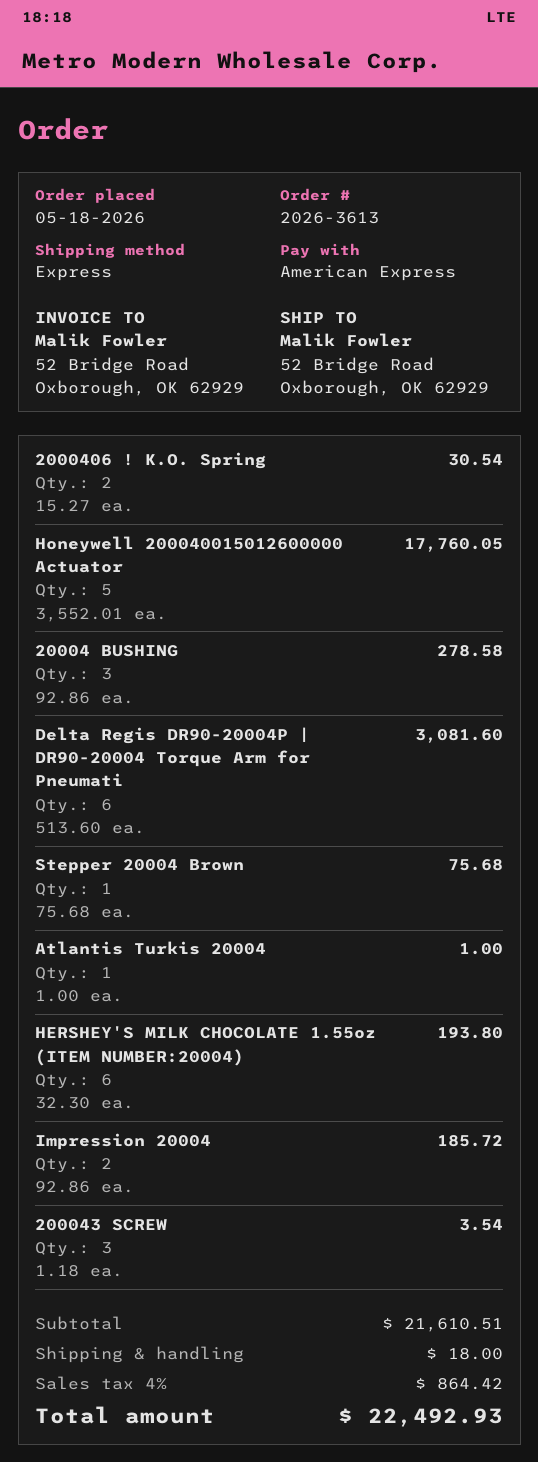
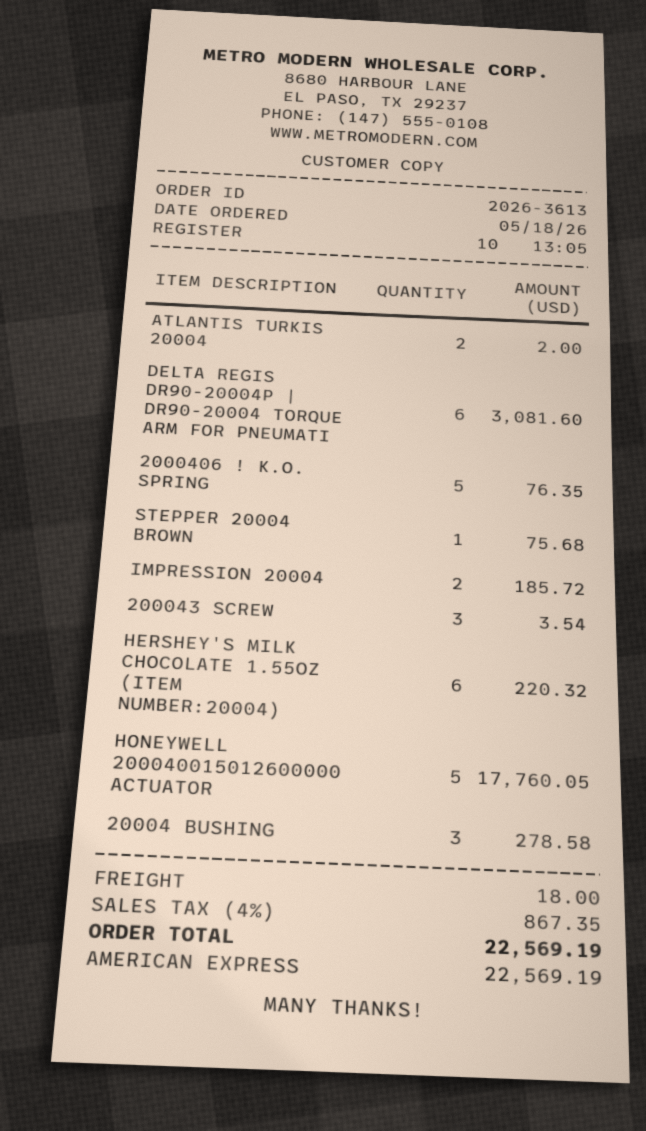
2000406 ! K.O. Spring: 2 for 30.54 -> 5 for 76.35
Atlantis Turkis 20004: 1 for 1.00 -> 2 for 2.00
HERSHEY'S MILK CHOCOLATE 1.55oz (ITEM NUMBER:20004): 6 for 193.80 -> 6 for 220.32
tax: 4% = 864.42 -> 4% = 867.35
total: 22492.93 -> 22569.19

